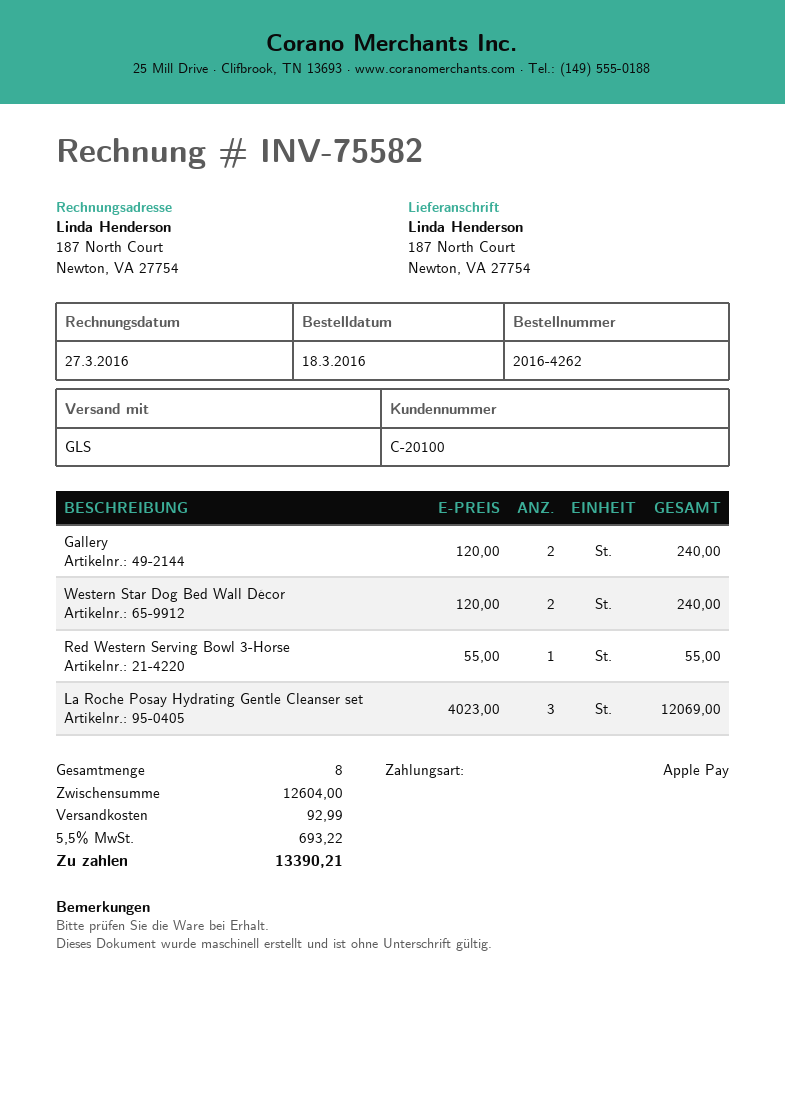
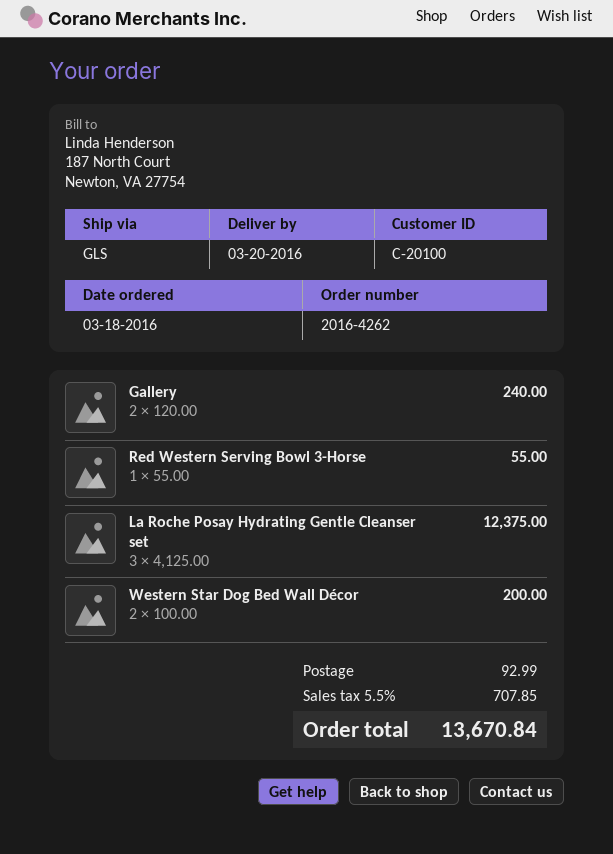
Western Star Dog Bed Wall Décor: 2 x 120.00 = 240.00 -> 2 x 100.00 = 200.00
La Roche Posay Hydrating Gentle Cleanser set: 3 x 4023.00 = 12069.00 -> 3 x 4125.00 = 12375.00
tax: 5.5% = 693.22 -> 5.5% = 707.85
total: 13390.21 -> 13670.84

